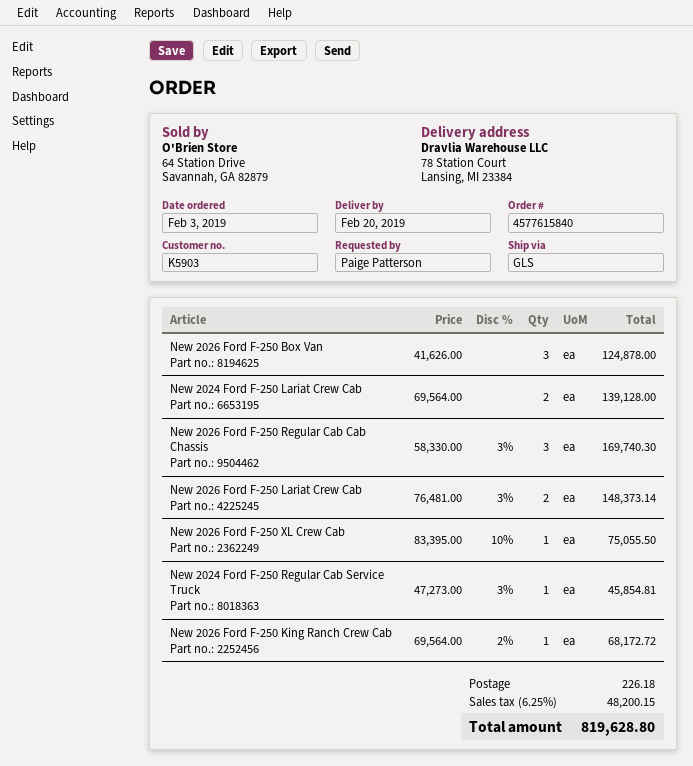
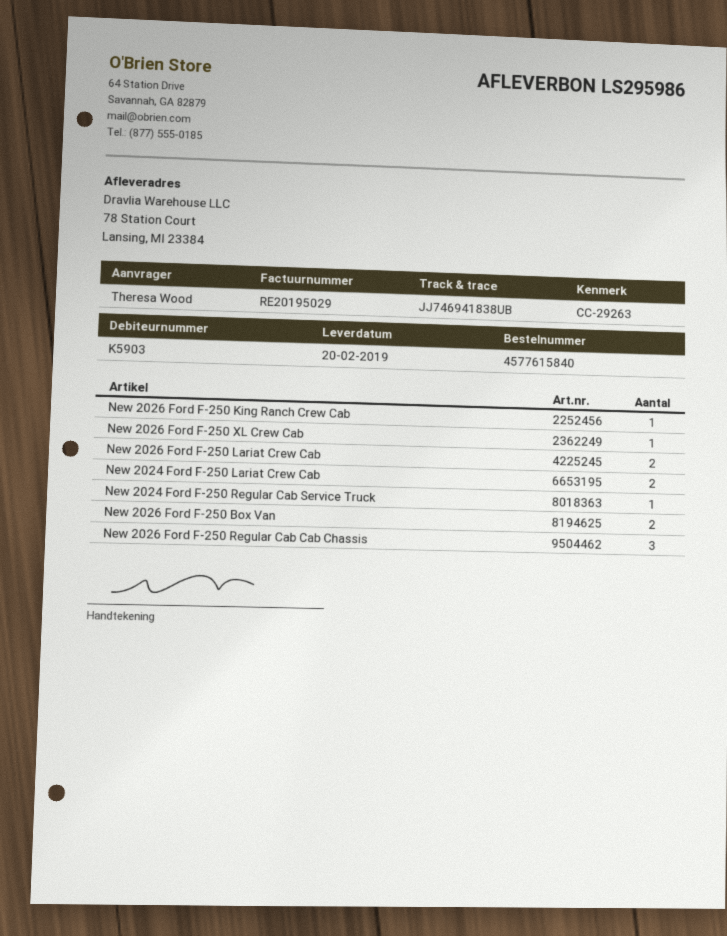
ordered by: Paige Patterson -> Theresa Wood
New 2026 Ford F-250 Box Van: 3 -> 2

